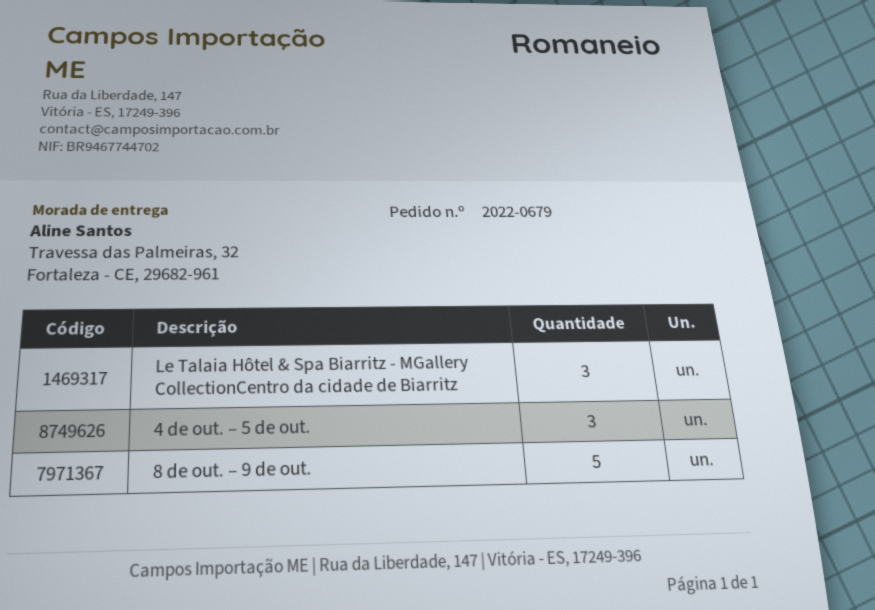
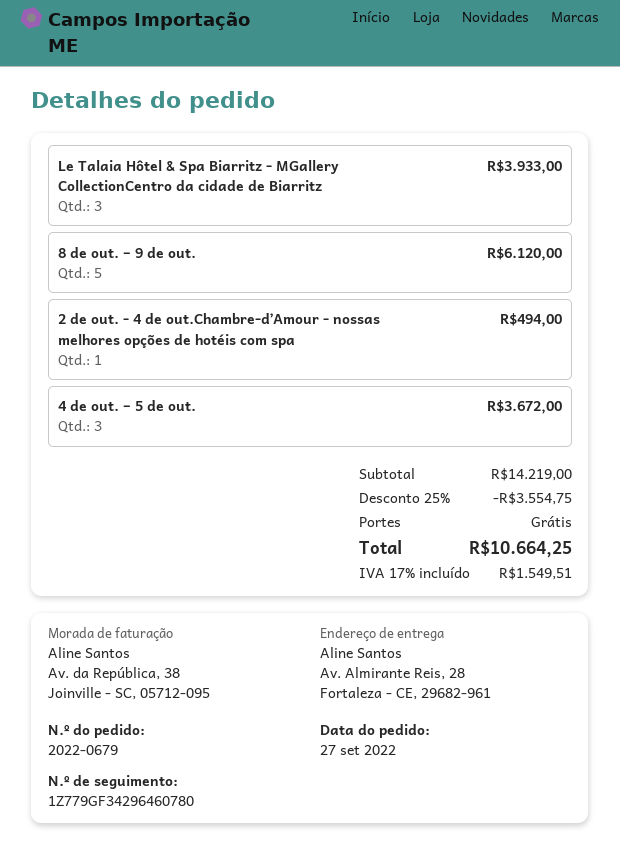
ship to: Travessa das Palmeiras, 32, Fortaleza - CE, 29682-961 -> Av. Almirante Reis, 28, Fortaleza - CE, 29682-961
2 de out. - 4 de out.Chambre-dʼAmour - nossas melhores opções de hotéis com spa: none -> 1

